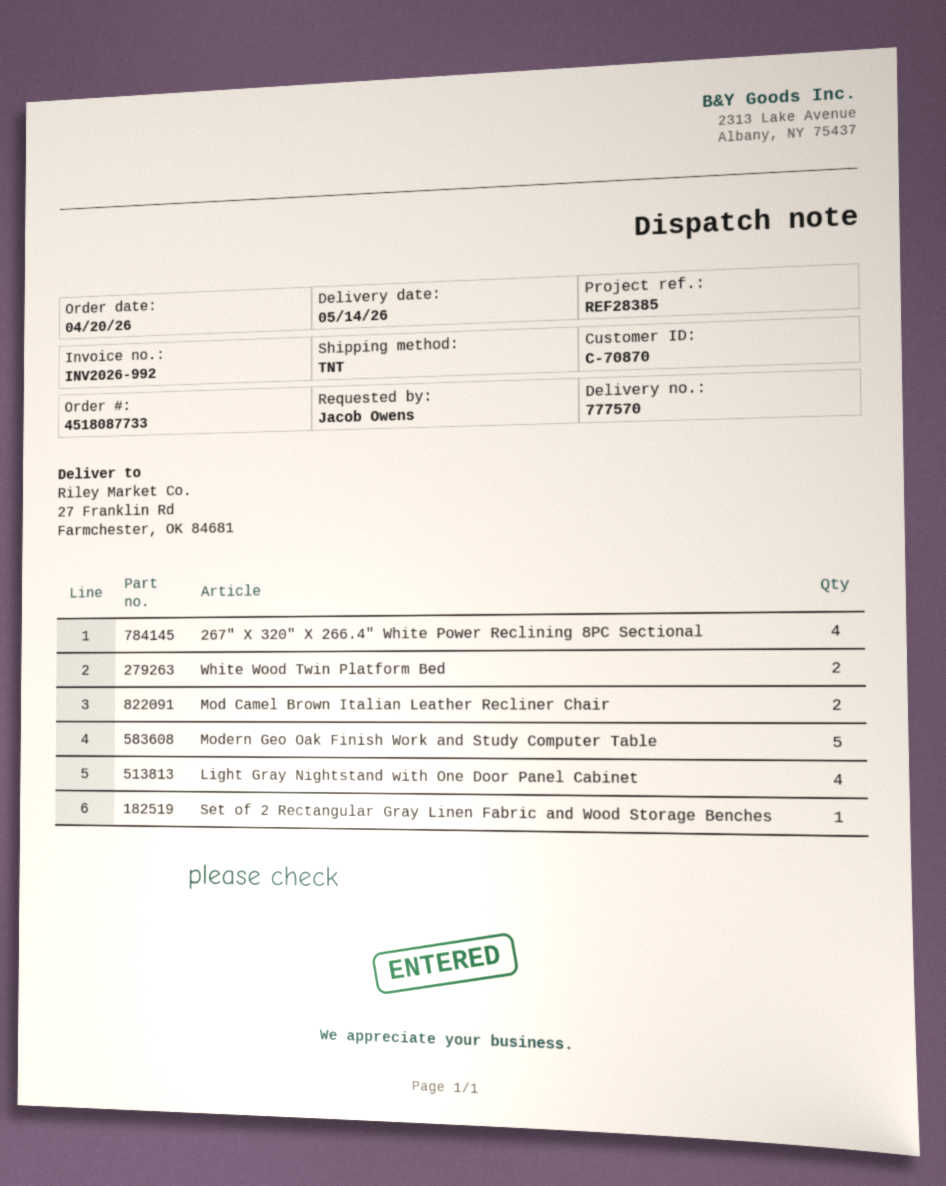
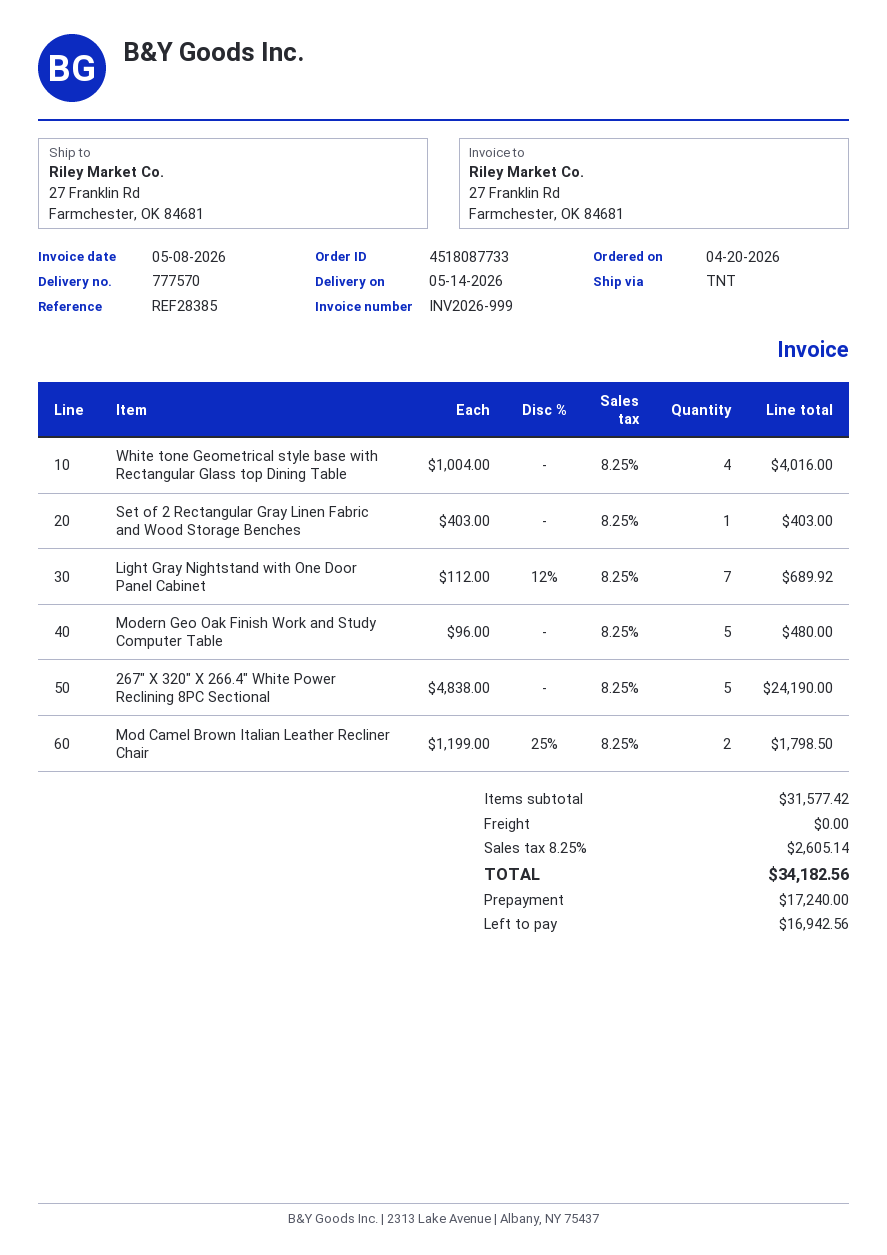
invoice number: INV2026-992 -> INV2026-999
267" X 320" X 266.4" White Power Reclining 8PC Sectional: 4 -> 5
White Wood Twin Platform Bed: 2 -> none
Light Gray Nightstand with One Door Panel Cabinet: 4 -> 7
White tone Geometrical style base with Rectangular Glass top Dining Table: none -> 4

